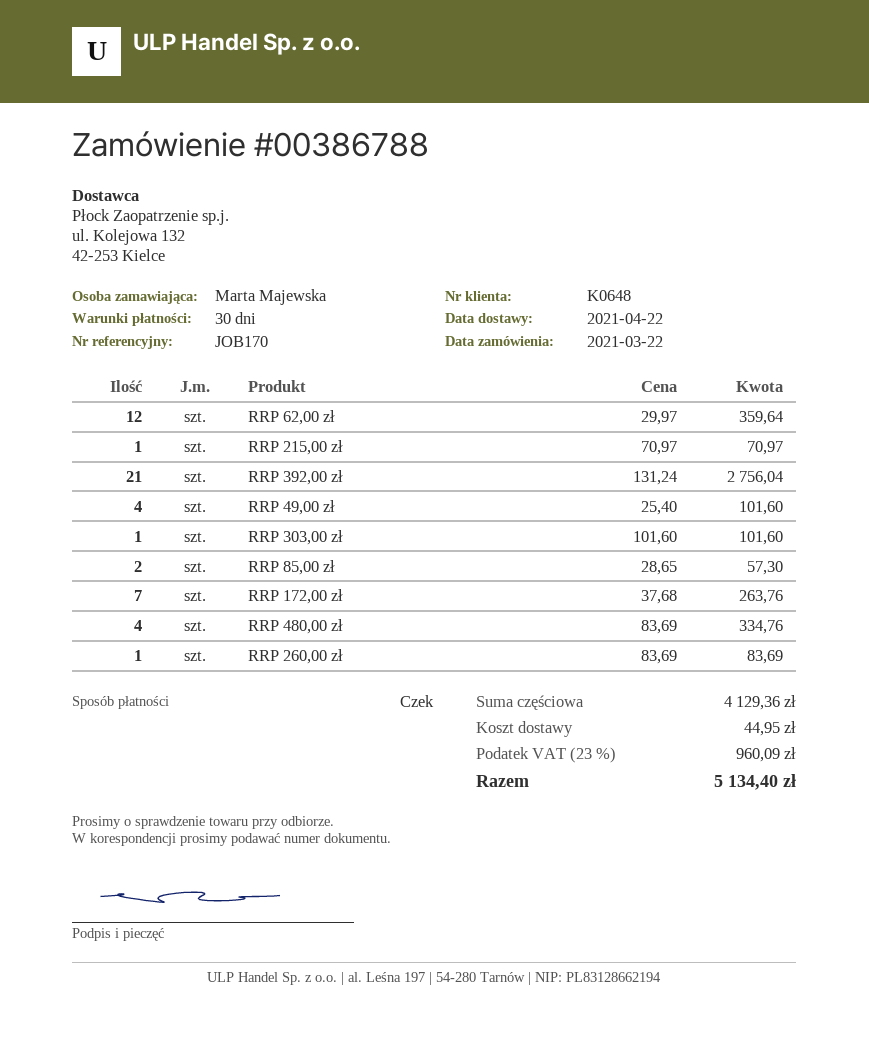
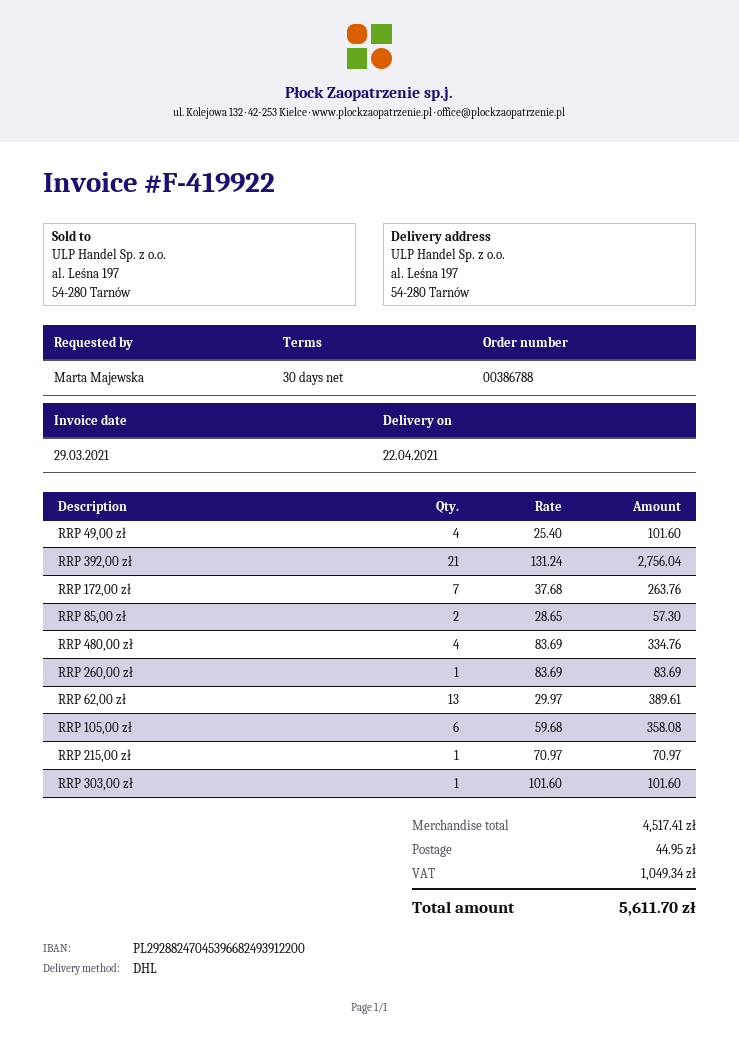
RRP 62,00 zł: 12 x 29.97 = 359.64 -> 13 x 29.97 = 389.61
RRP 105,00 zł: none -> 6 x 59.68 = 358.08
subtotal: 4129.36 -> 4517.41
tax: 960.09 -> 1049.34
total: 5134.40 -> 5611.70

